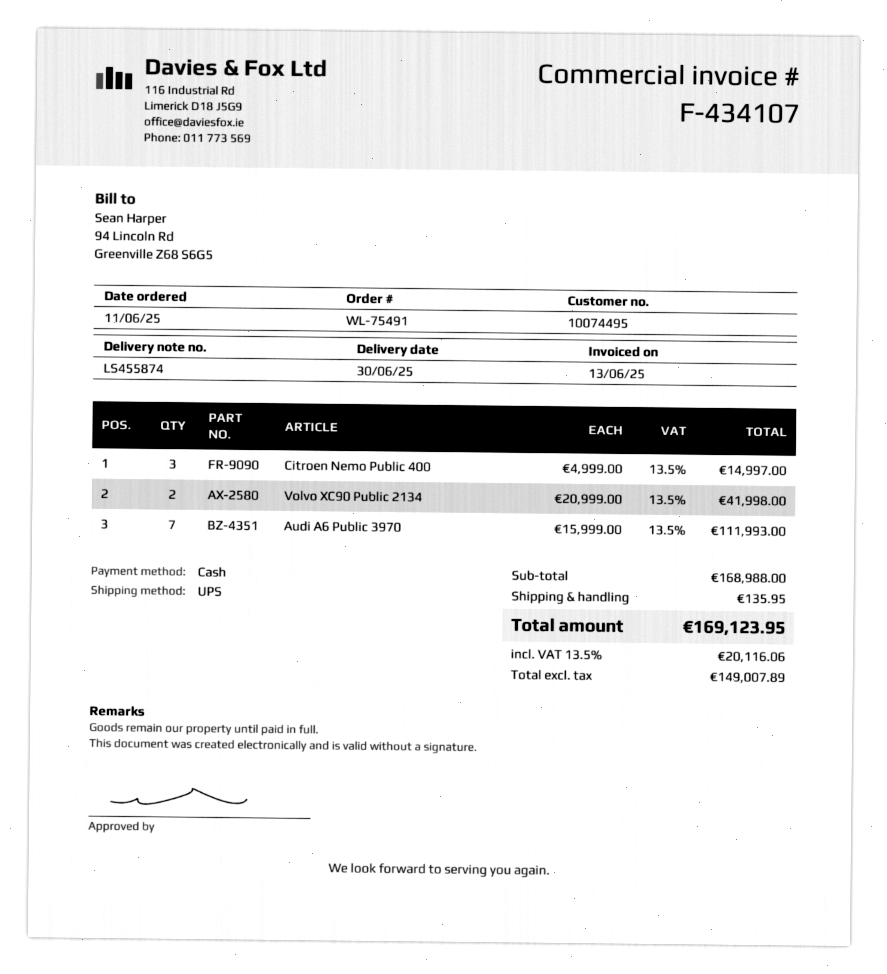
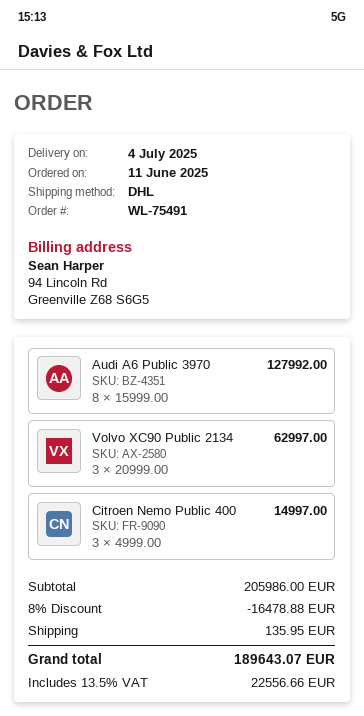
delivery date: 2025-06-30 -> 2025-07-04
shipping method: UPS -> DHL
Volvo XC90 Public 2134: 2 x 20999.00 = 41998.00 -> 3 x 20999.00 = 62997.00
Audi A6 Public 3970: 7 x 15999.00 = 111993.00 -> 8 x 15999.00 = 127992.00
subtotal: 168988.00 -> 205986.00
discount: none -> 8% = 16478.88
tax: 13.5% = 20116.06 -> 13.5% = 22556.66
total: 169123.95 -> 189643.07

